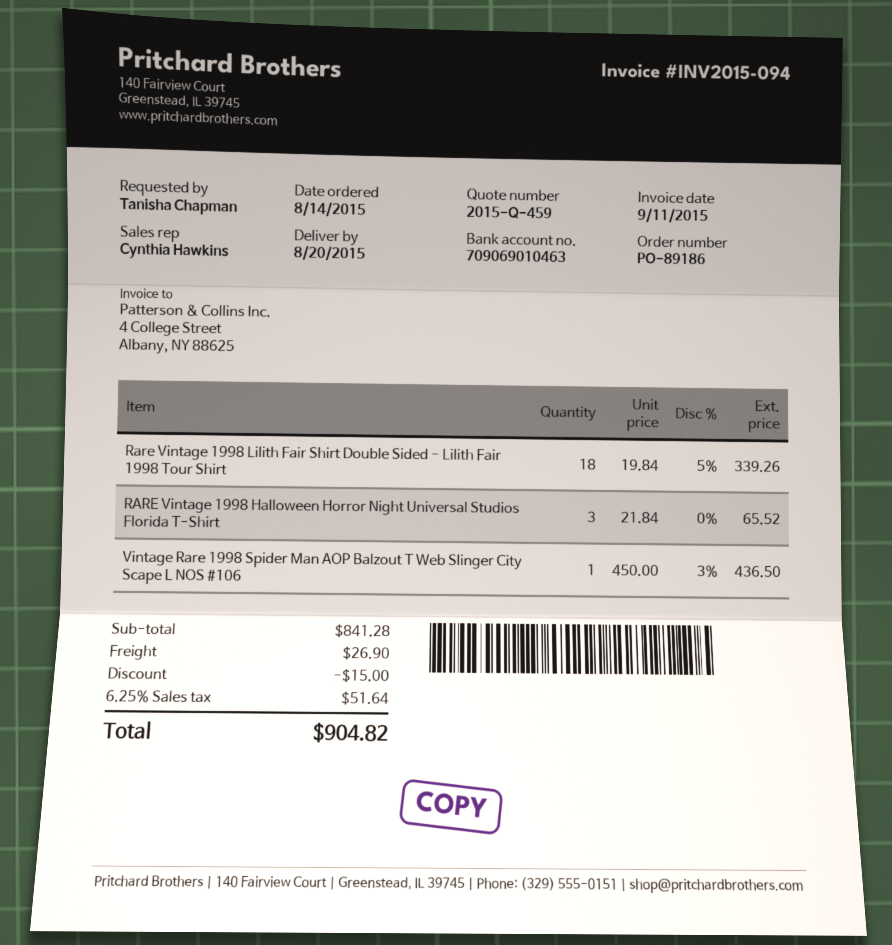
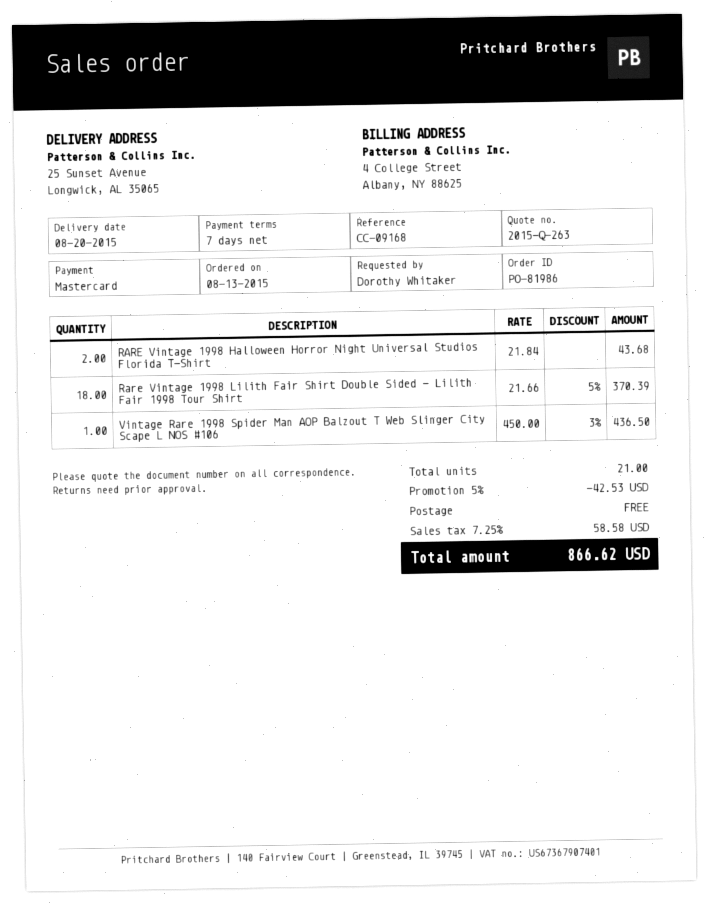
quote number: 2015-Q-459 -> 2015-Q-263
order number: PO-89186 -> PO-81986
order date: 2015-08-14 -> 2015-08-13
ordered by: Tanisha Chapman -> Dorothy Whitaker
Rare Vintage 1998 Lilith Fair Shirt Double Sided - Lilith Fair 1998 Tour Shirt: 18 x 19.84 - 5% = 339.26 -> 18 x 21.66 - 5% = 370.39
RARE Vintage 1998 Halloween Horror Night Universal Studios Florida T-Shirt: 3 x 21.84 = 65.52 -> 2 x 21.84 = 43.68
discount: 15.00 -> 42.53
shipping: 26.90 -> 0.00
tax: 6.25% = 51.64 -> 7.25% = 58.58
total: 904.82 -> 866.62

